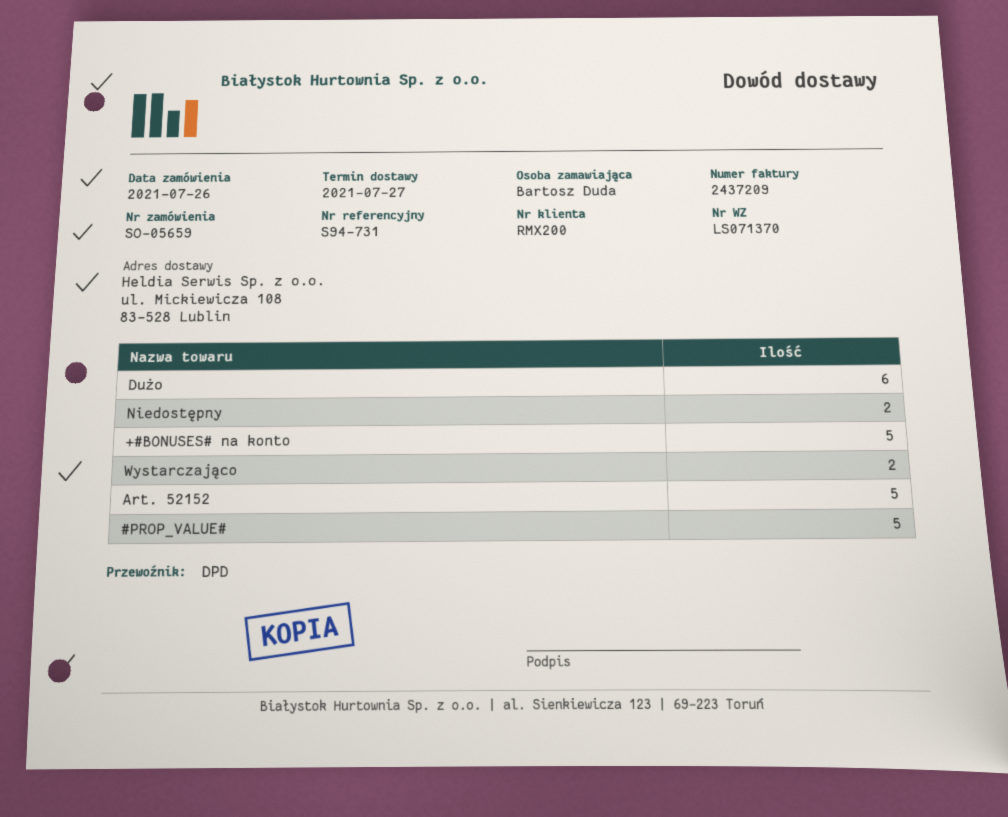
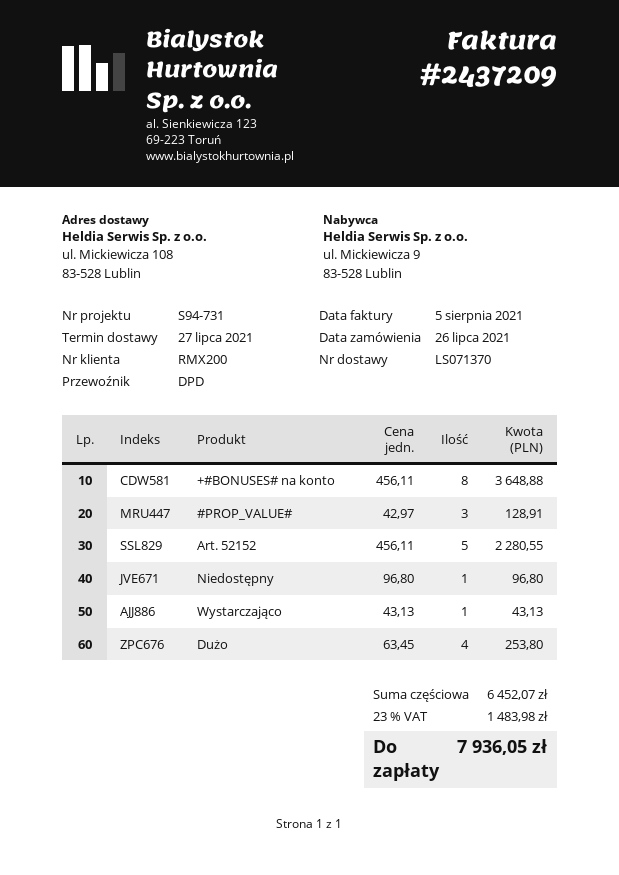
Dużo: 6 -> 4
Niedostępny: 2 -> 1
+#BONUSES# na konto: 5 -> 8
Wystarczająco: 2 -> 1
#PROP_VALUE#: 5 -> 3

